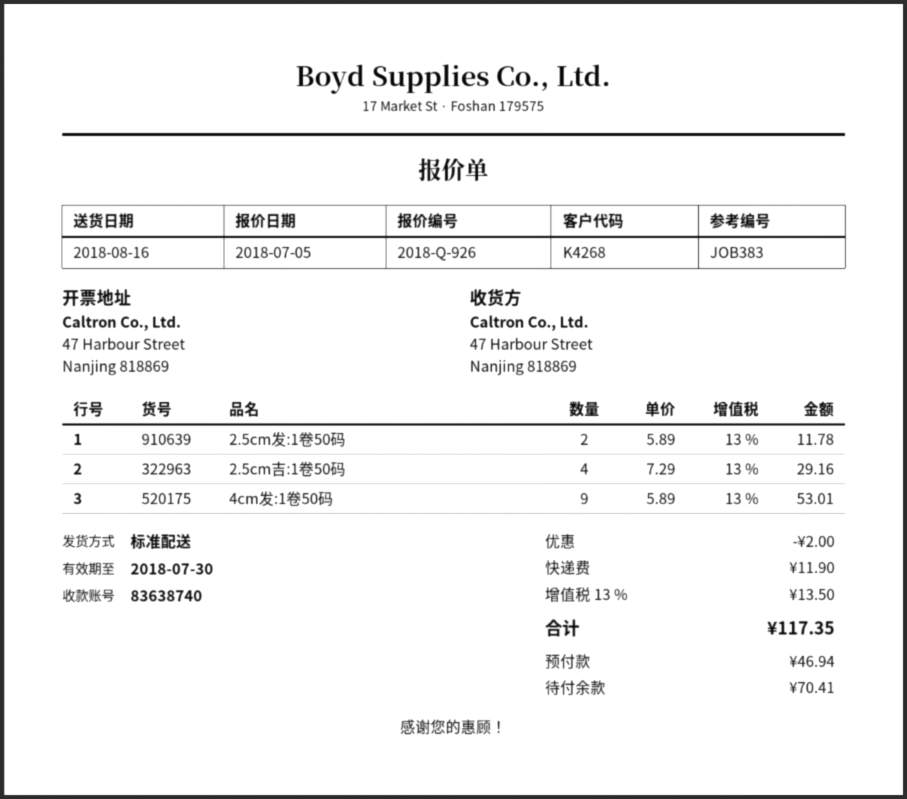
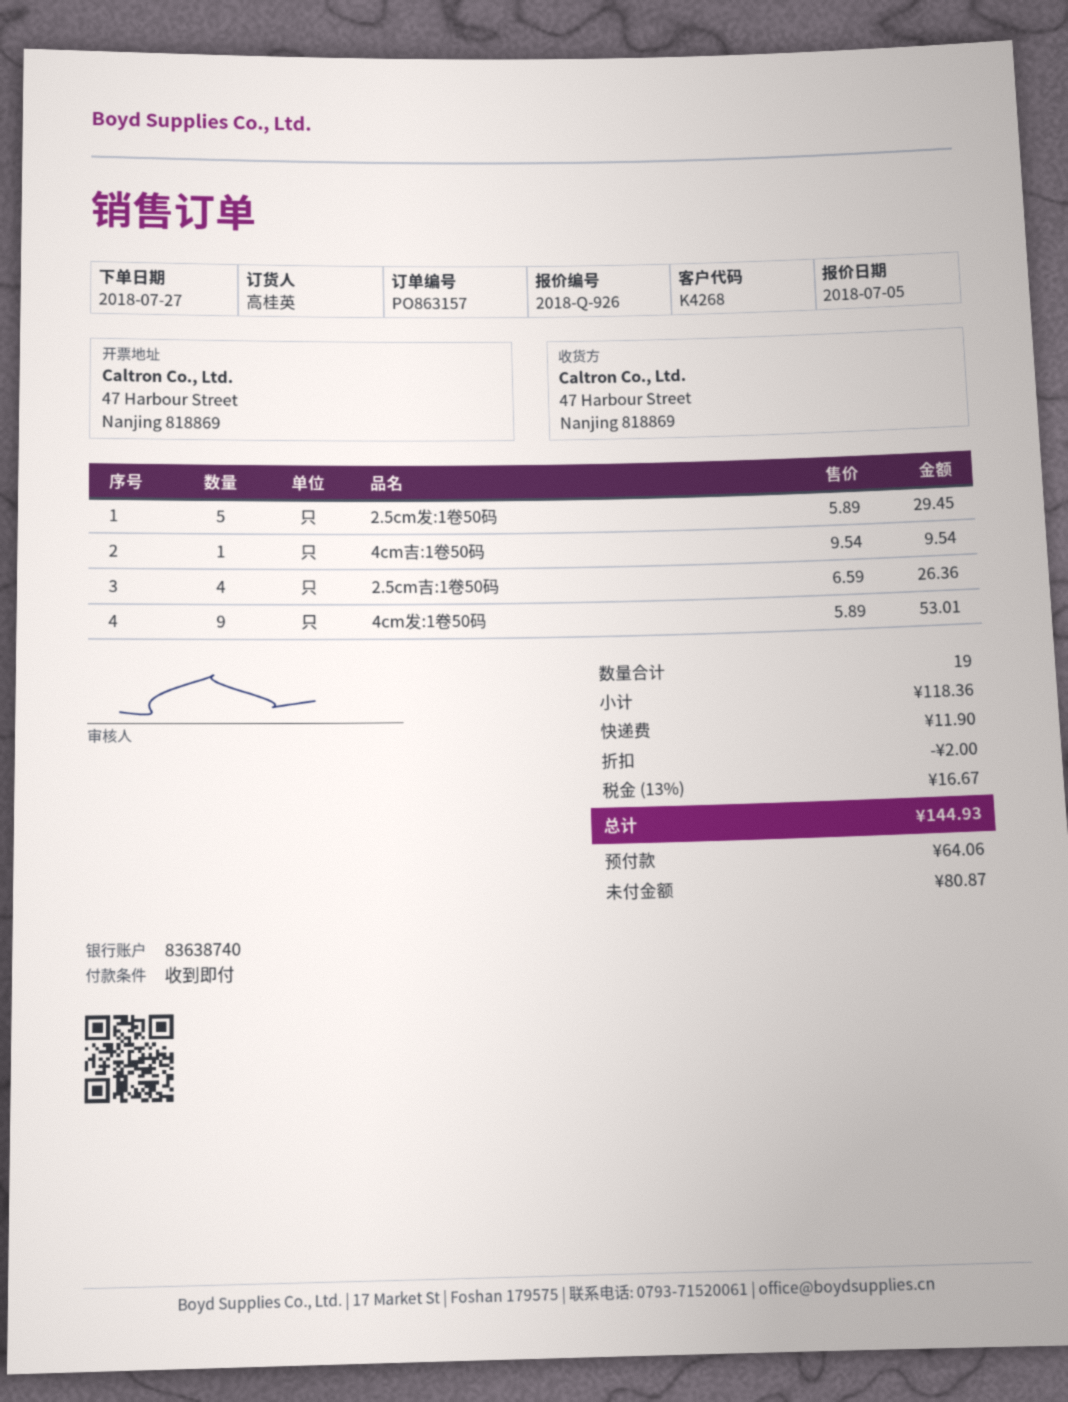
2.5cm发:1卷50码: 2 x 5.89 = 11.78 -> 5 x 5.89 = 29.45
2.5cm吉:1卷50码: 4 x 7.29 = 29.16 -> 4 x 6.59 = 26.36
4cm吉:1卷50码: none -> 1 x 9.54 = 9.54
tax: 13% = 13.50 -> 13% = 16.67
total: 117.35 -> 144.93
deposit: 46.94 -> 64.06
balance: 70.41 -> 80.87

